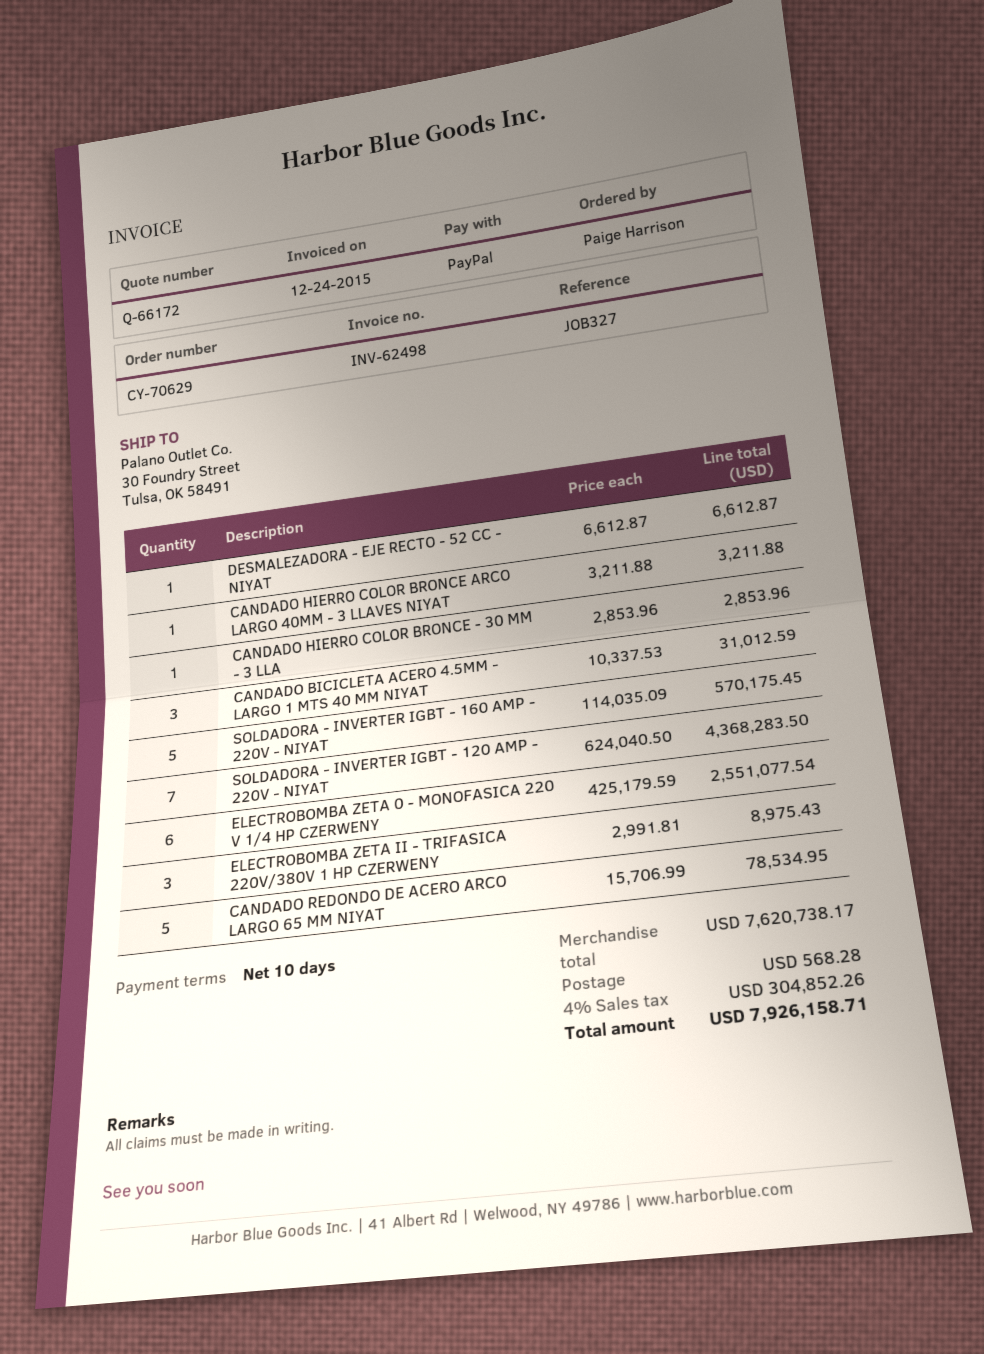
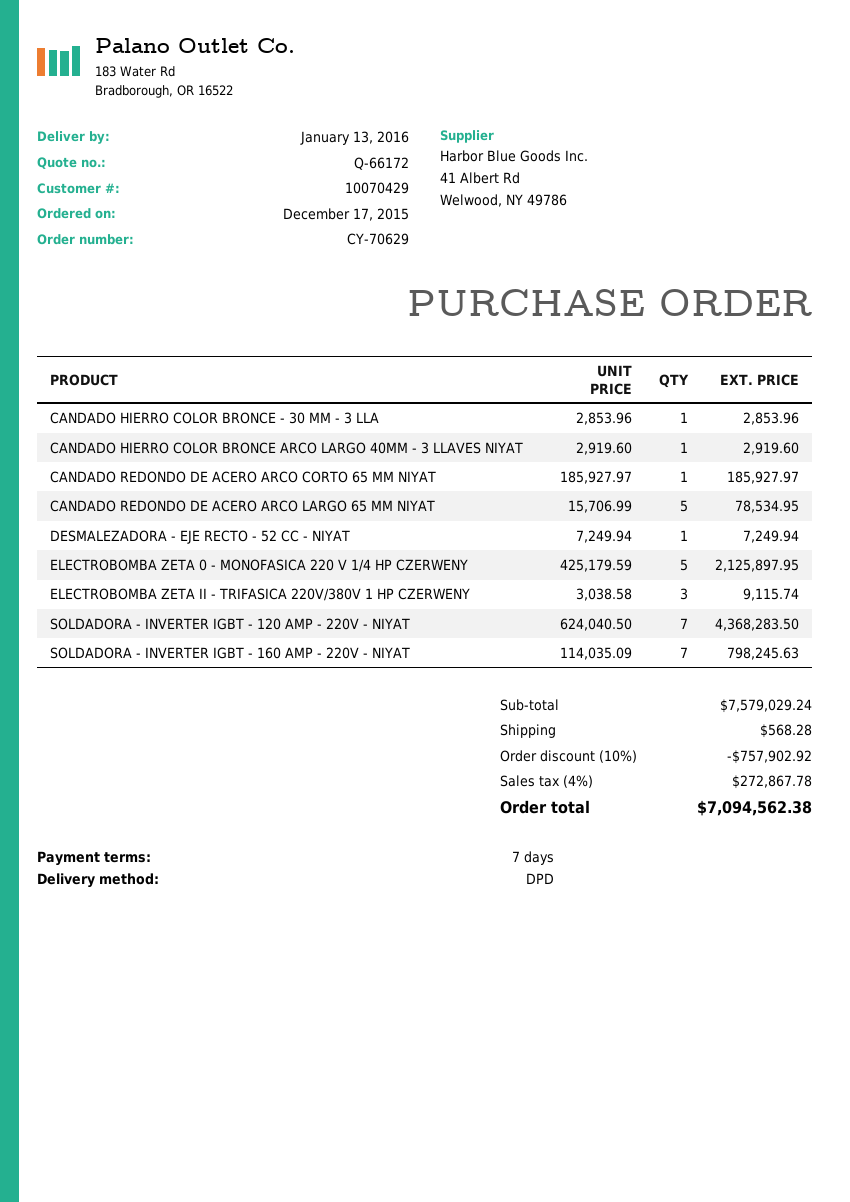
payment terms: 10 days -> 7 days
DESMALEZADORA - EJE RECTO - 52 CC - NIYAT: 1 x 6612.87 = 6612.87 -> 1 x 7249.94 = 7249.94
CANDADO HIERRO COLOR BRONCE ARCO LARGO 40MM - 3 LLAVES NIYAT: 1 x 3211.88 = 3211.88 -> 1 x 2919.60 = 2919.60
CANDADO BICICLETA ACERO 4.5MM - LARGO 1 MTS 40 MM NIYAT: 3 x 10337.53 = 31012.59 -> none
SOLDADORA - INVERTER IGBT - 160 AMP - 220V - NIYAT: 5 x 114035.09 = 570175.45 -> 7 x 114035.09 = 798245.63
ELECTROBOMBA ZETA 0 - MONOFASICA 220 V 1/4 HP CZERWENY: 6 x 425179.59 = 2551077.54 -> 5 x 425179.59 = 2125897.95
ELECTROBOMBA ZETA II - TRIFASICA 220V/380V 1 HP CZERWENY: 3 x 2991.81 = 8975.43 -> 3 x 3038.58 = 9115.74
CANDADO REDONDO DE ACERO ARCO CORTO 65 MM NIYAT: none -> 1 x 185927.97 = 185927.97
subtotal: 7620738.17 -> 7579029.24
discount: none -> 10% = 757902.92
tax: 4% = 304852.26 -> 4% = 272867.78
total: 7926158.71 -> 7094562.38

